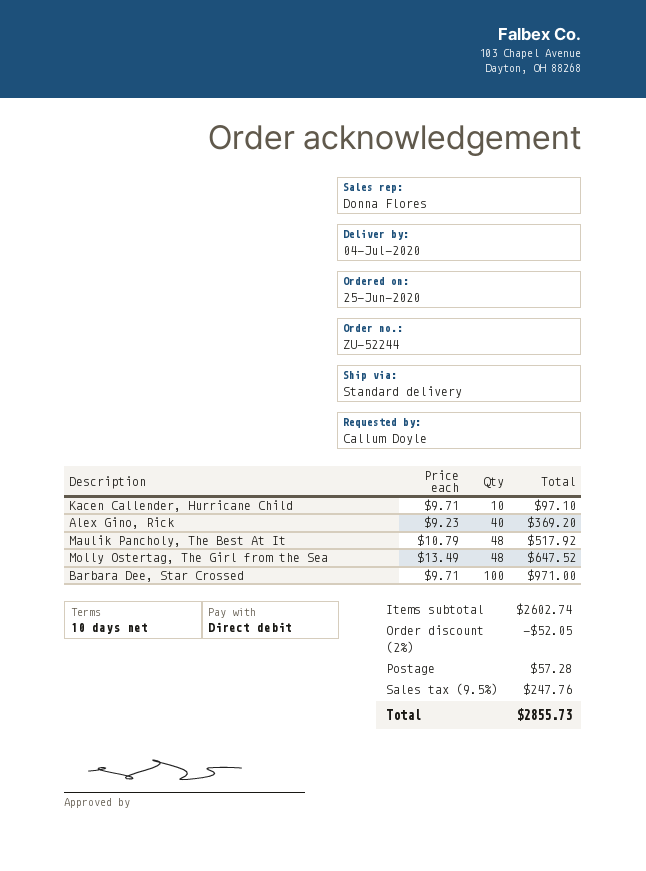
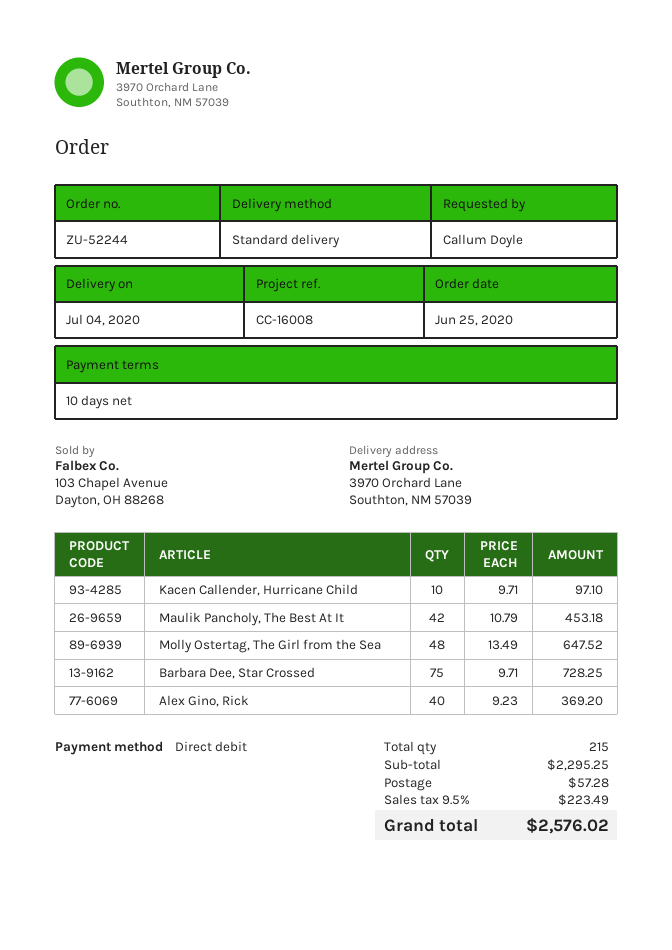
Maulik Pancholy, The Best At It: 48 x 10.79 = 517.92 -> 42 x 10.79 = 453.18
Barbara Dee, Star Crossed: 100 x 9.71 = 971.00 -> 75 x 9.71 = 728.25
subtotal: 2602.74 -> 2295.25
discount: 2% = 52.05 -> none
tax: 9.5% = 247.76 -> 9.5% = 223.49
total: 2855.73 -> 2576.02

